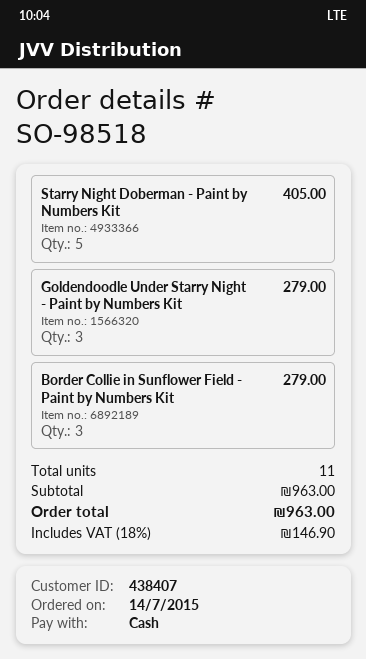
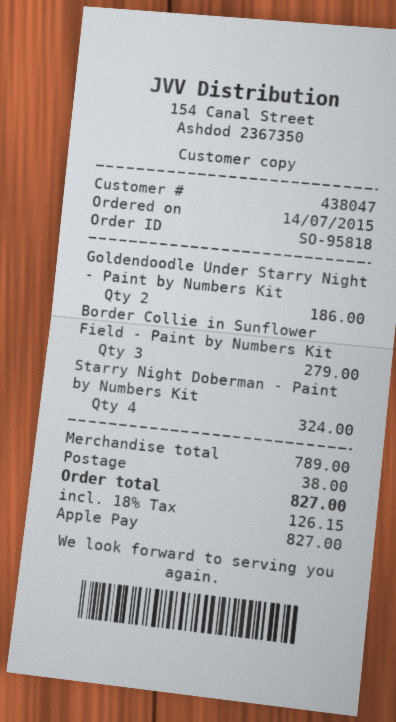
order number: SO-98518 -> SO-95818
customer number: 438407 -> 438047
payment method: cash -> Apple Pay
Starry Night Doberman - Paint by Numbers Kit: 5 for 405.00 -> 4 for 324.00
Goldendoodle Under Starry Night - Paint by Numbers Kit: 3 for 279.00 -> 2 for 186.00
subtotal: 963.00 -> 789.00
shipping: none -> 38.00
tax: 18% = 146.90 -> 18% = 126.15
total: 963.00 -> 827.00

